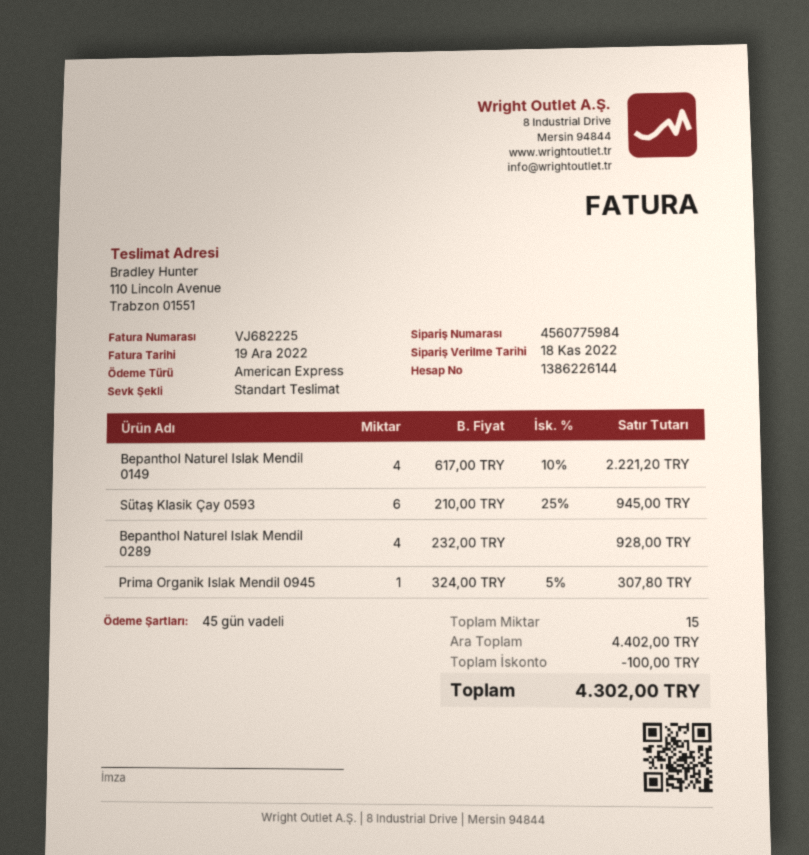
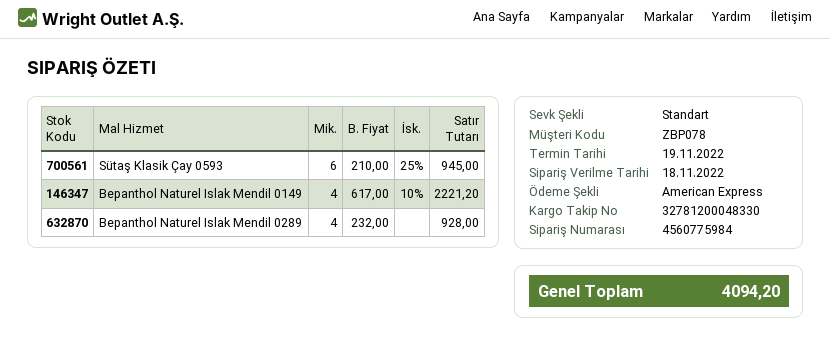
Prima Organik Islak Mendil 0945: 1 x 324.00 - 5% = 307.80 -> none
discount: 100.00 -> none
total: 4302.00 -> 4094.20

